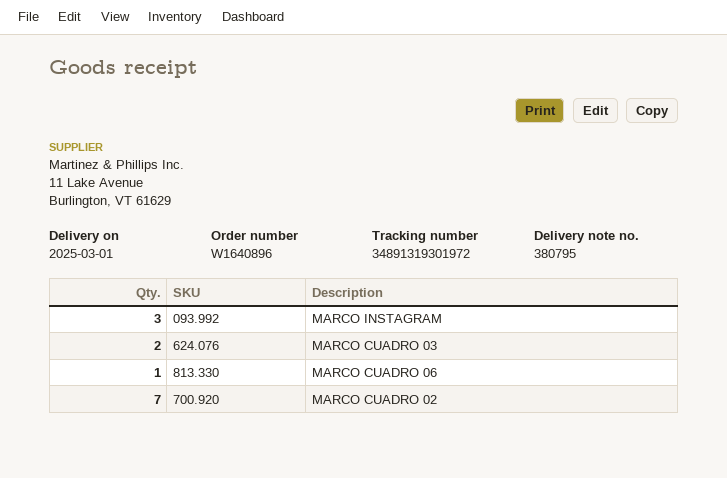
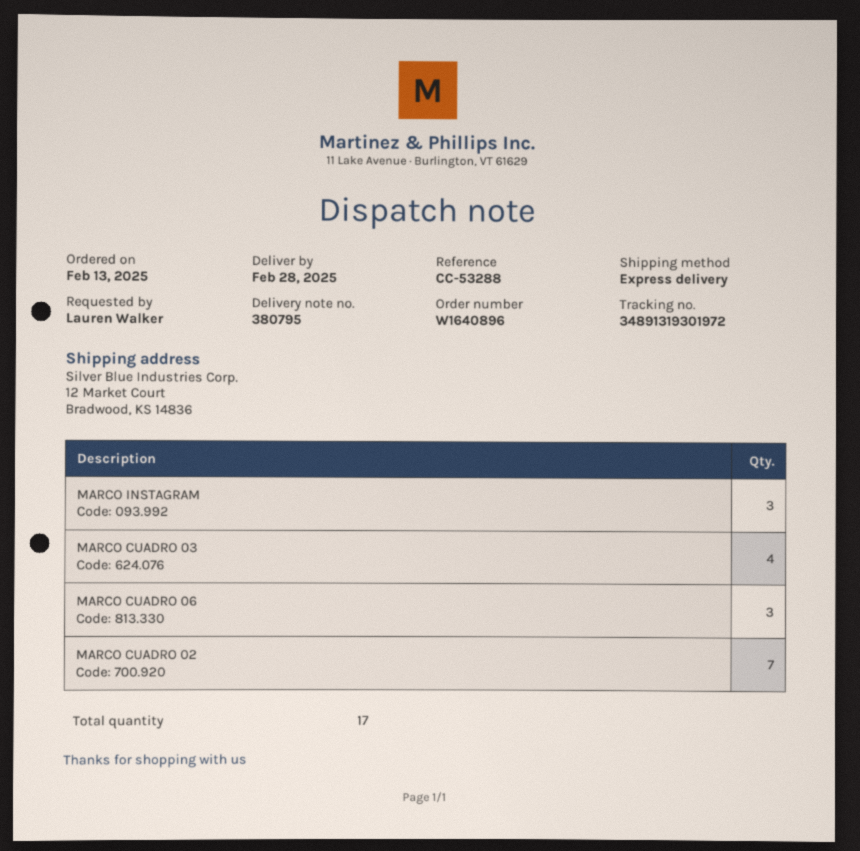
delivery date: 2025-03-01 -> 2025-02-28
MARCO CUADRO 03: 2 -> 4
MARCO CUADRO 06: 1 -> 3

